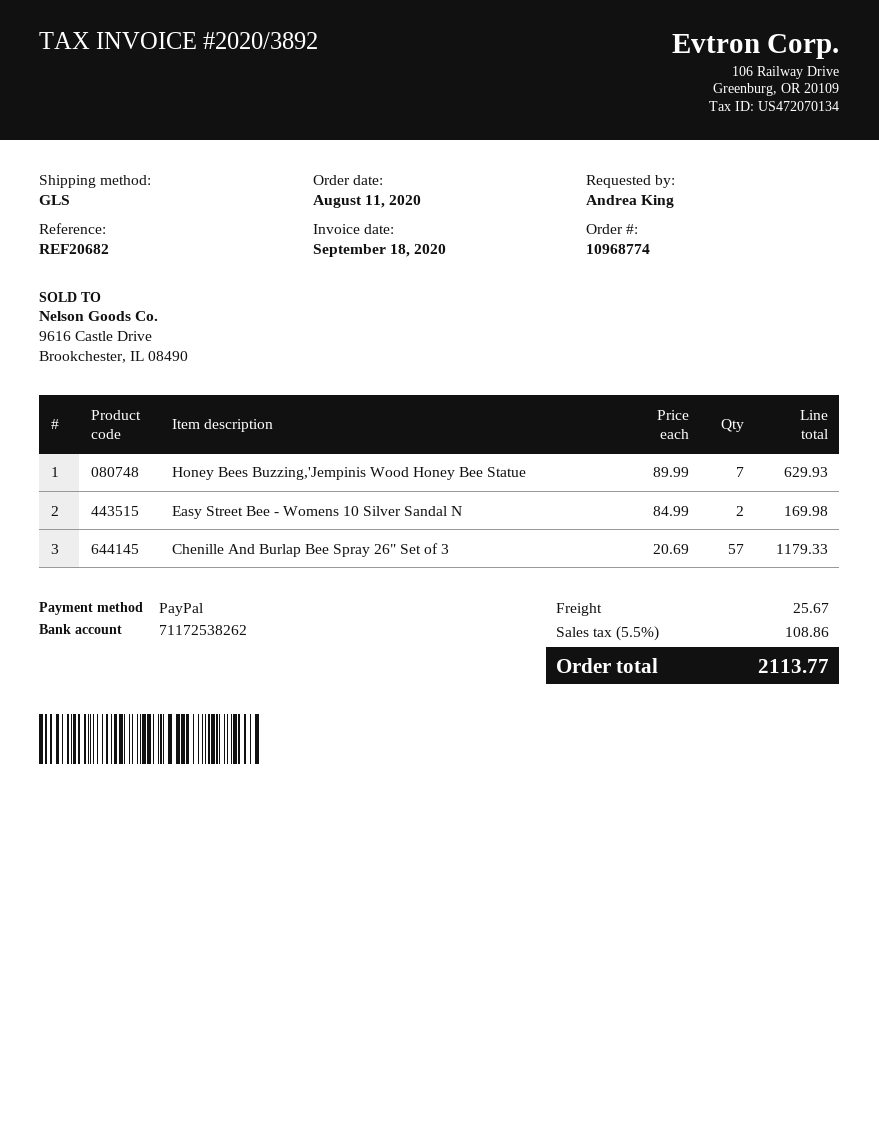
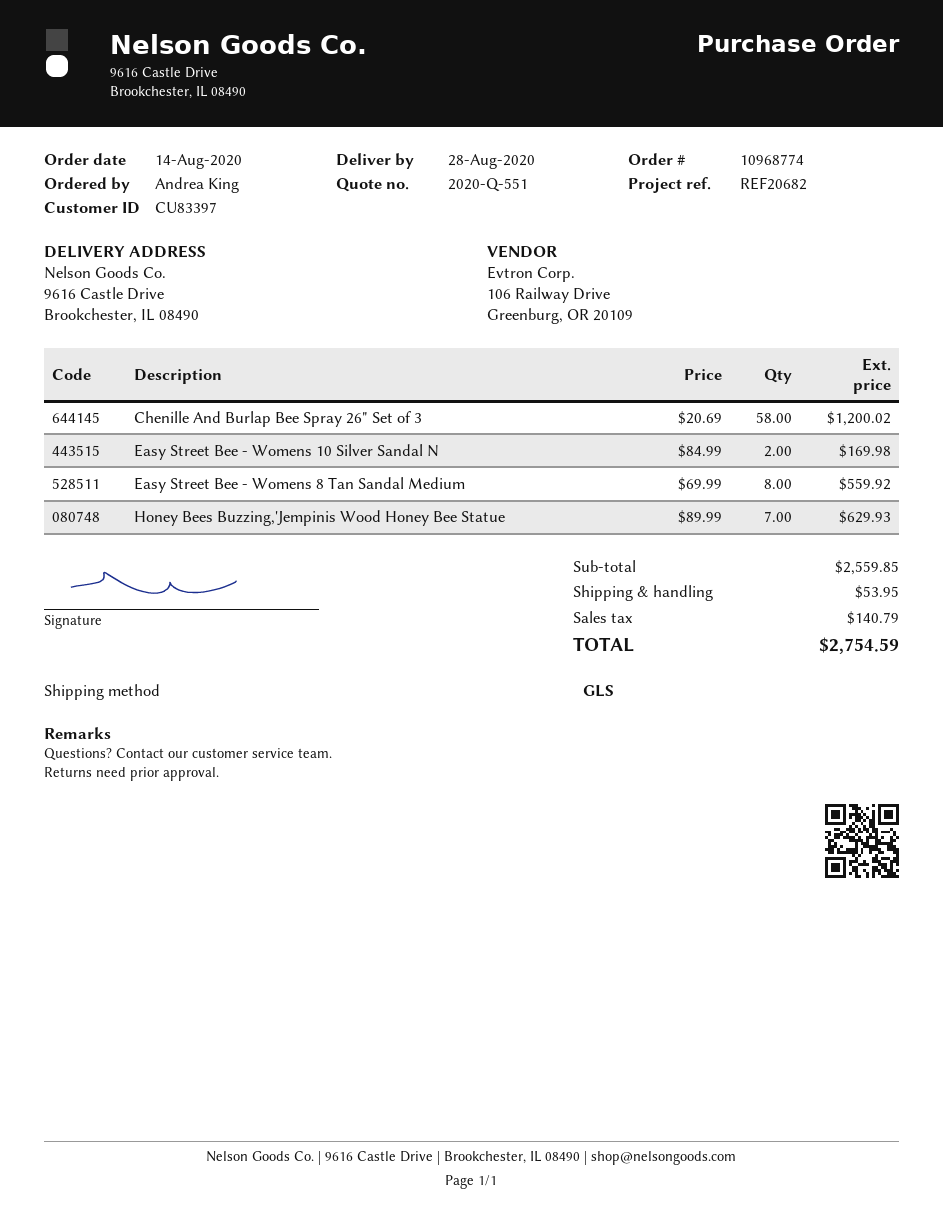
order date: 2020-08-11 -> 2020-08-14
Chenille And Burlap Bee Spray 26" Set of 3: 57 x 20.69 = 1179.33 -> 58 x 20.69 = 1200.02
Easy Street Bee - Womens 8 Tan Sandal Medium: none -> 8 x 69.99 = 559.92
shipping: 25.67 -> 53.95
tax: 108.86 -> 140.79
total: 2113.77 -> 2754.59

